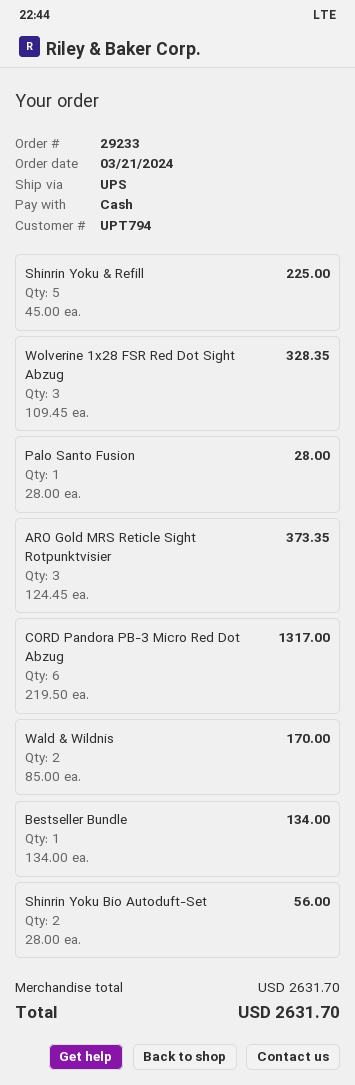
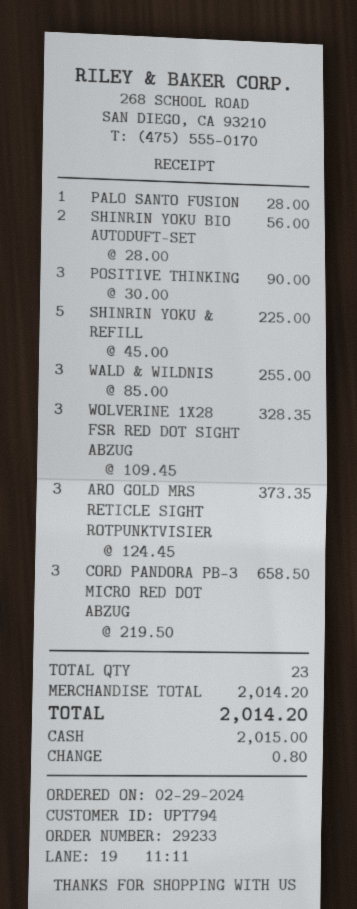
order date: 2024-03-21 -> 2024-02-29
CORD Pandora PB-3 Micro Red Dot Abzug: 6 x 219.50 = 1317.00 -> 3 x 219.50 = 658.50
Wald & Wildnis: 2 x 85.00 = 170.00 -> 3 x 85.00 = 255.00
Bestseller Bundle: 1 x 134.00 = 134.00 -> none
POSITIVE THINKING: none -> 3 x 30.00 = 90.00
subtotal: 2631.70 -> 2014.20
total: 2631.70 -> 2014.20

